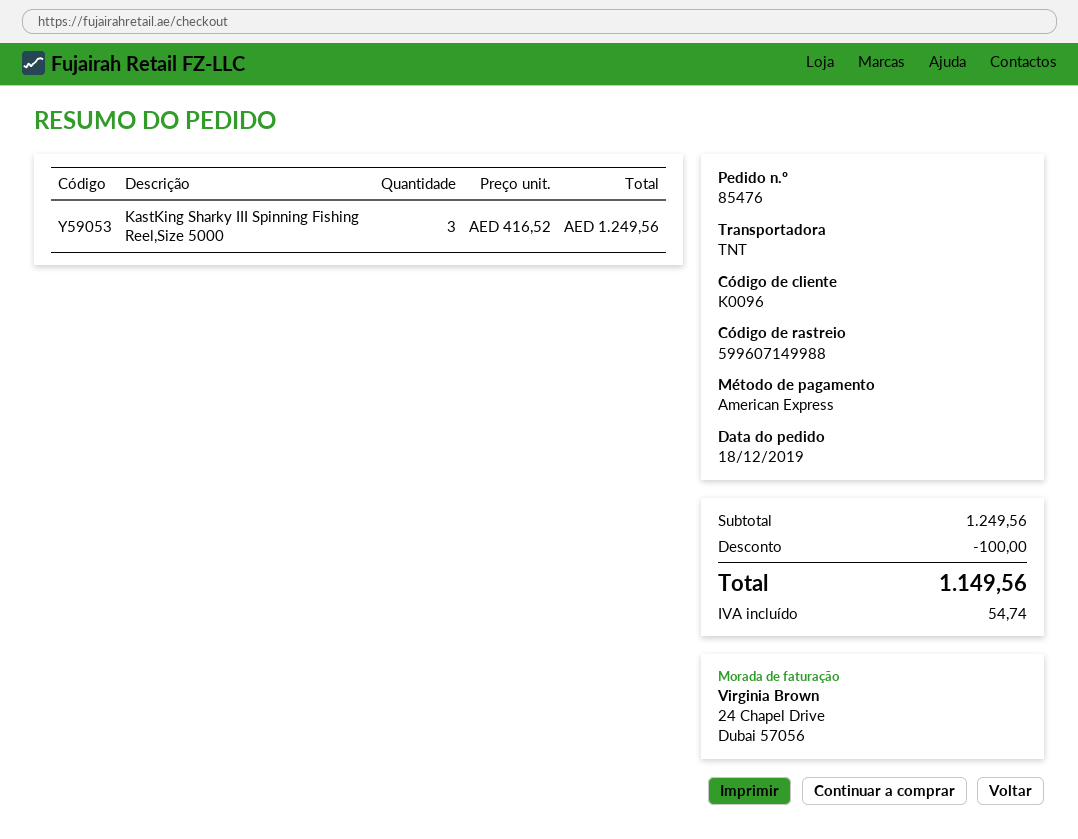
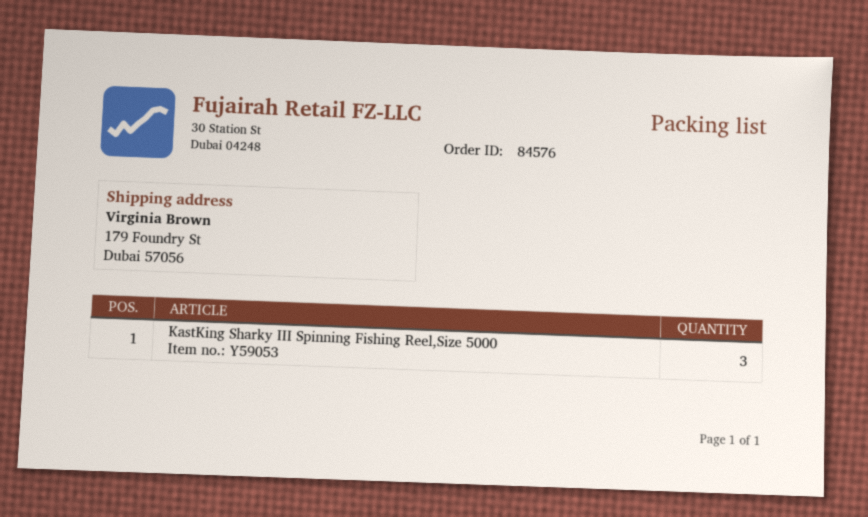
order number: 85476 -> 84576

